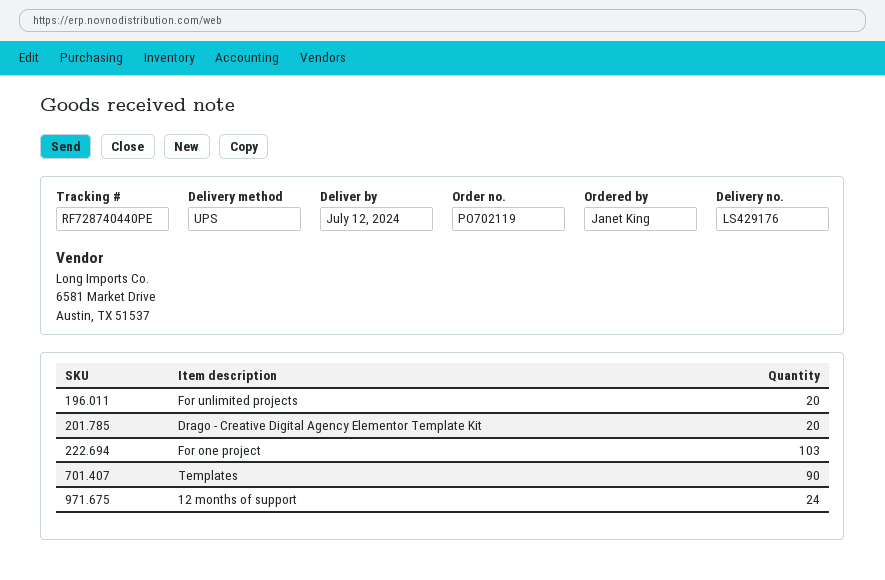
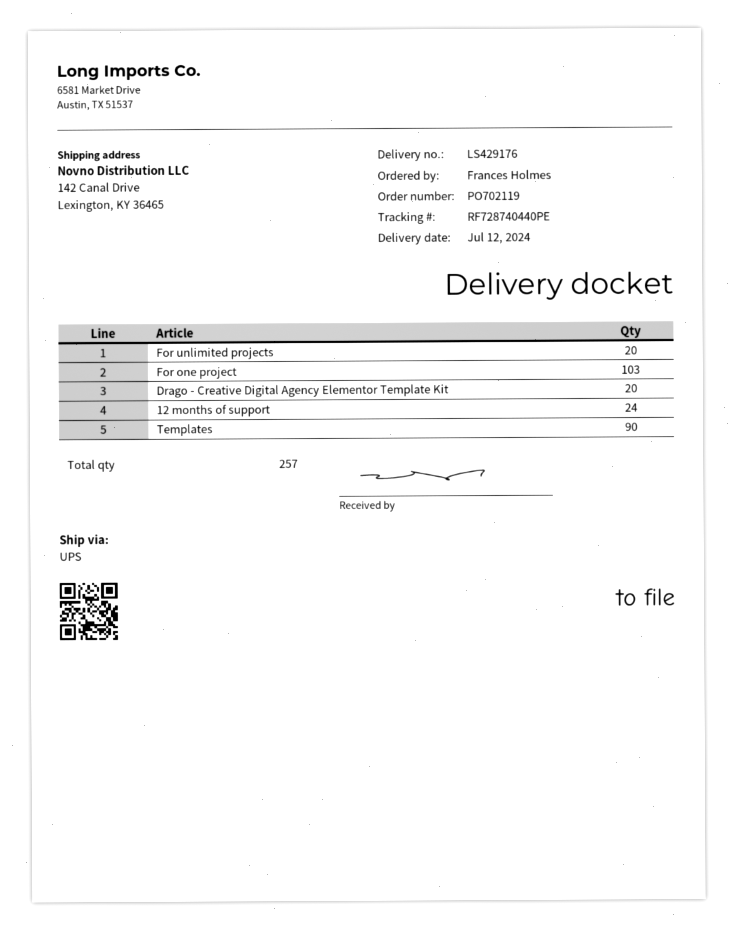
ordered by: Janet King -> Frances Holmes

